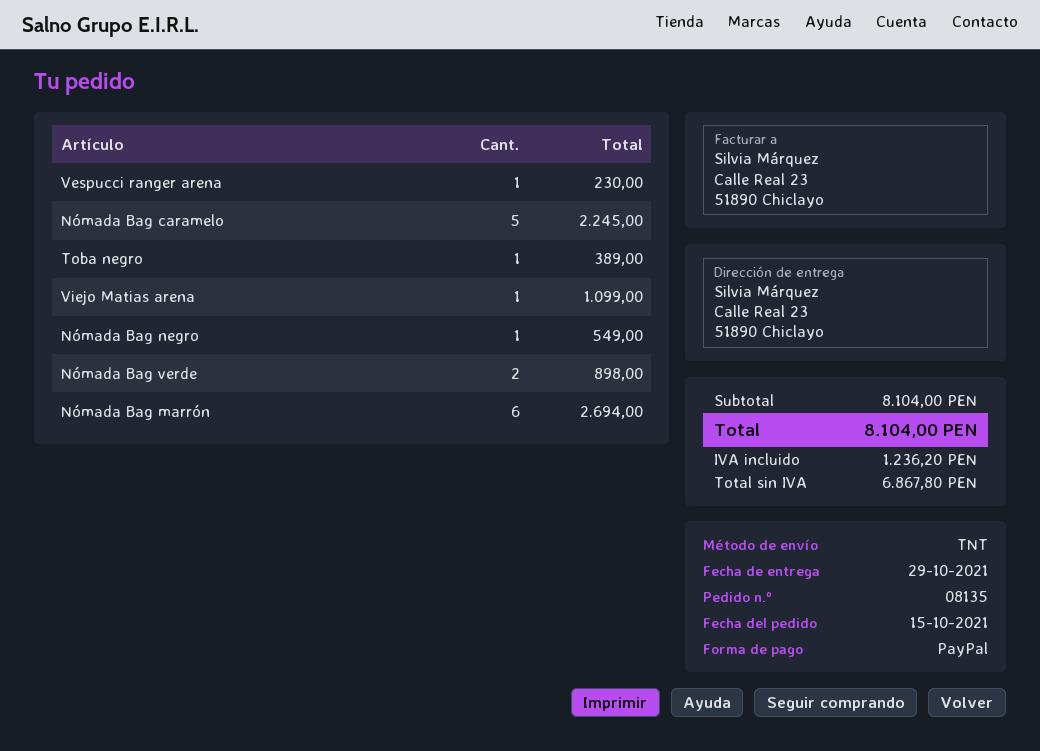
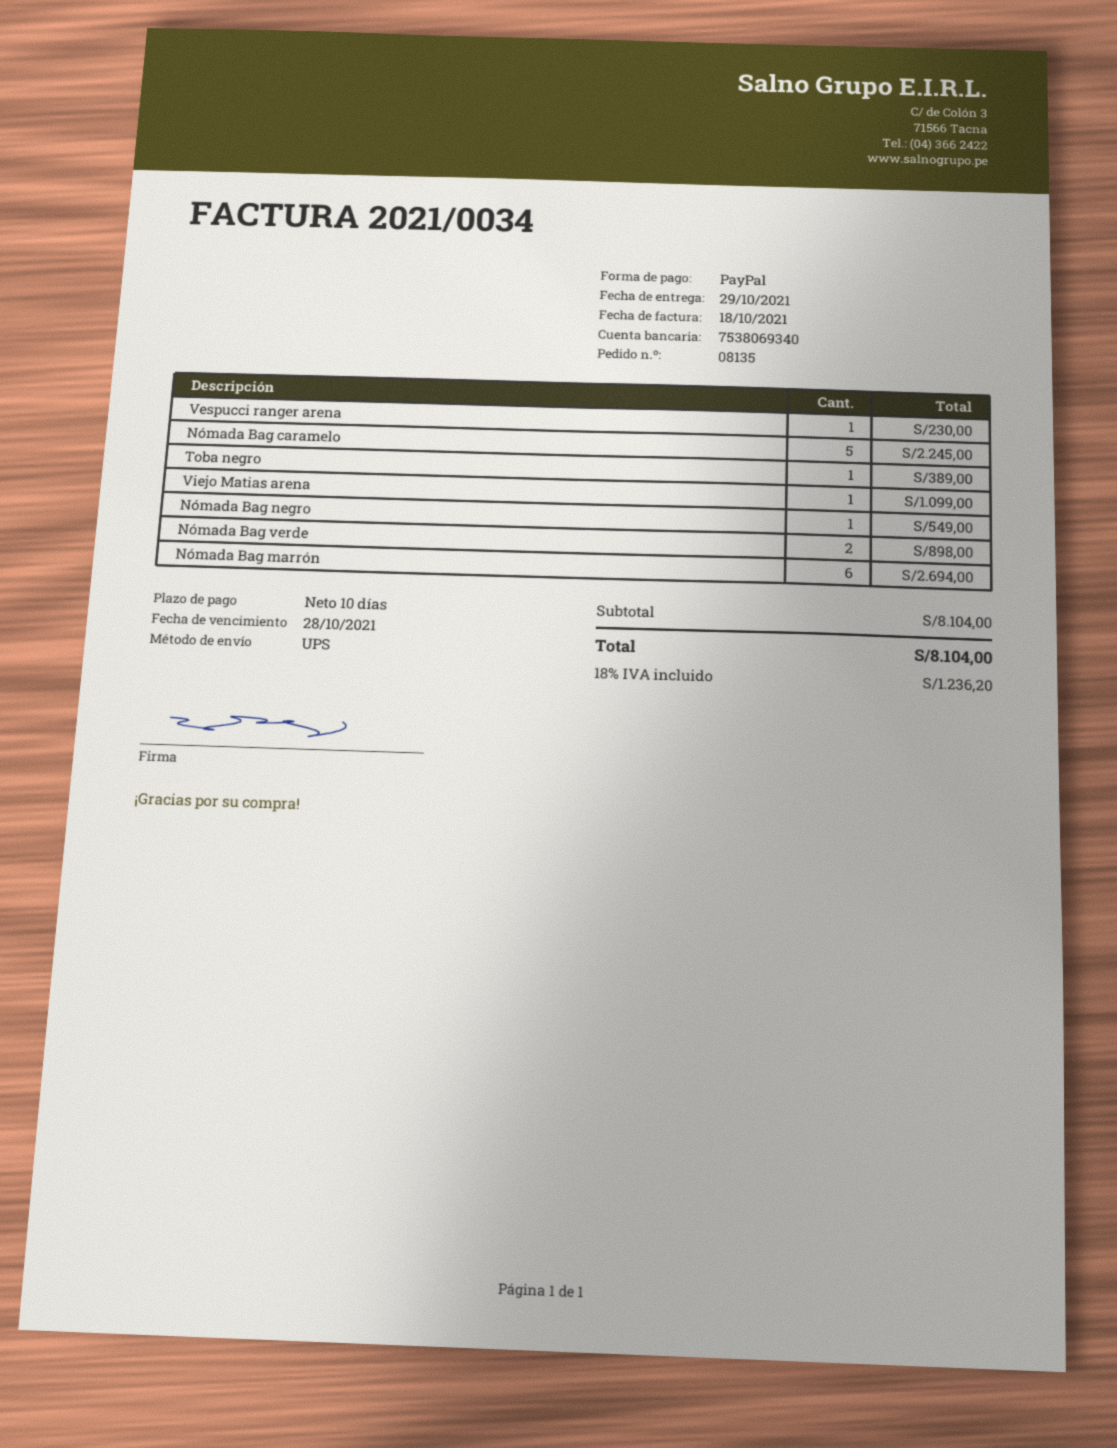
shipping method: TNT -> UPS

